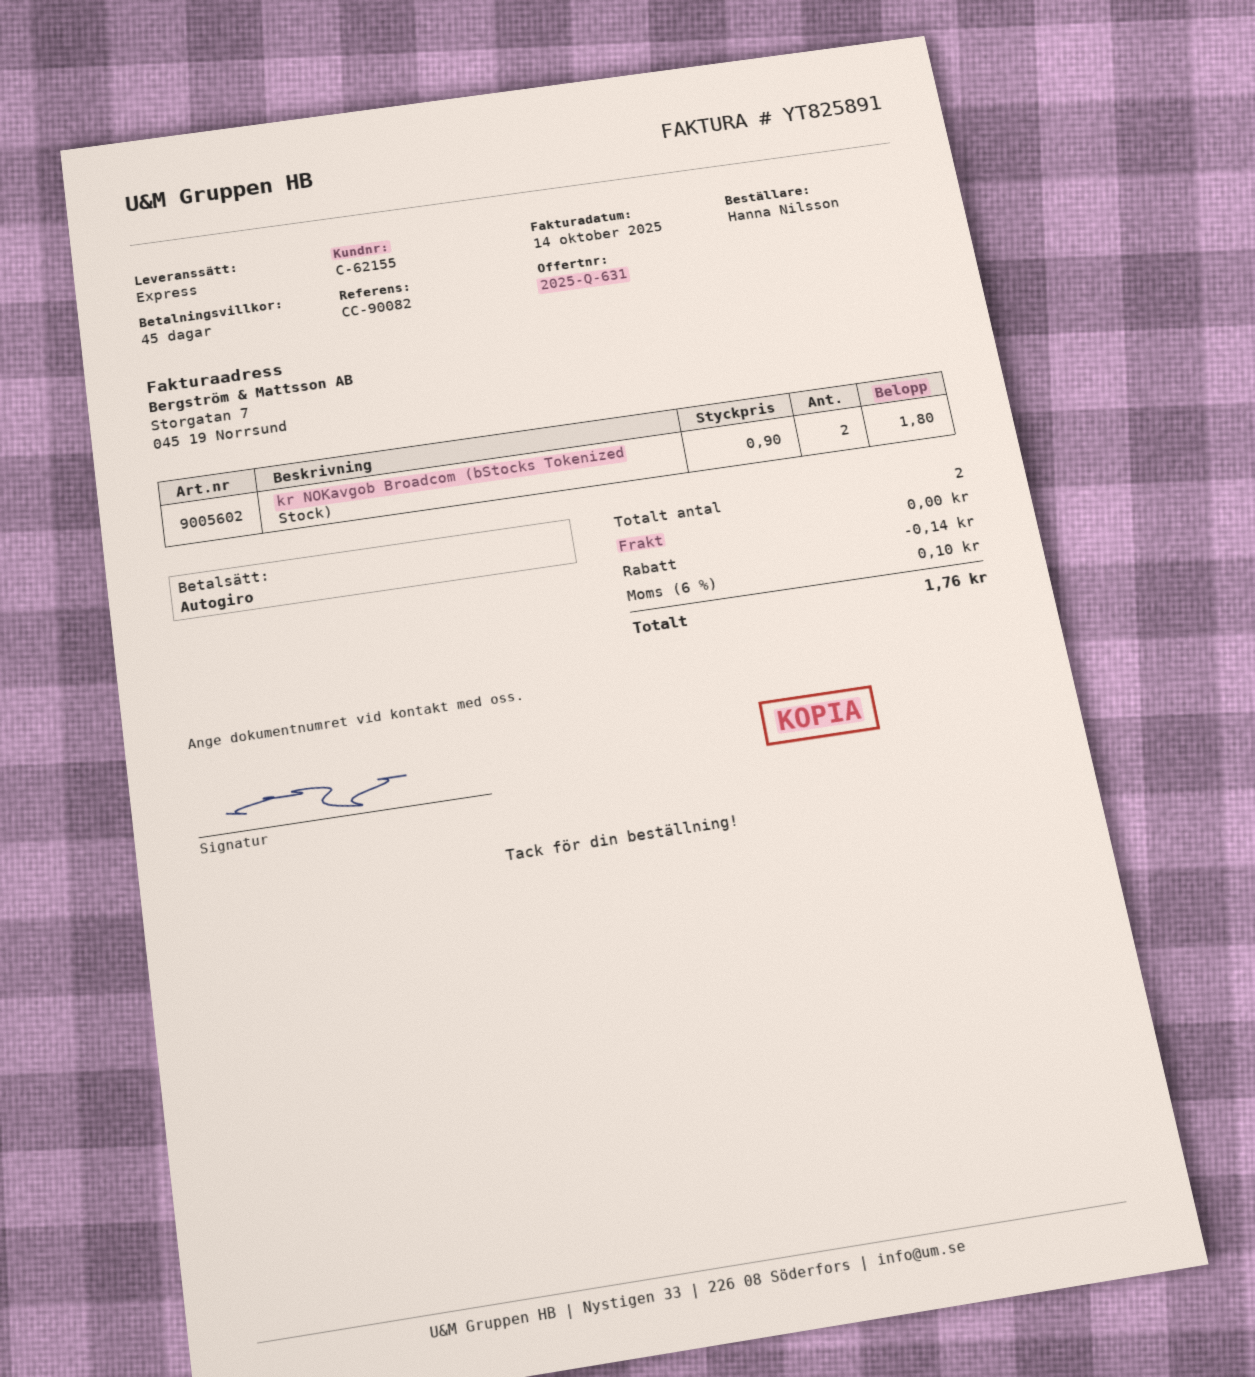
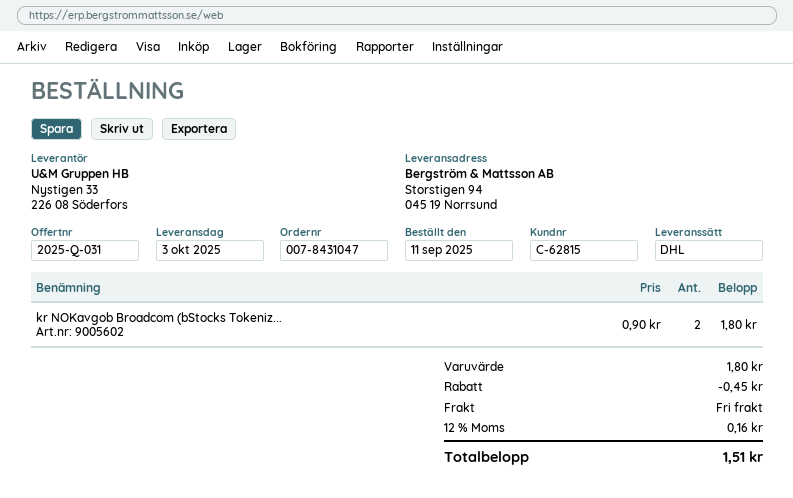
quote number: 2025-Q-631 -> 2025-Q-031
customer number: C-62155 -> C-62815
shipping method: express -> DHL
discount: 0.14 -> 0.45
tax: 6% = 0.10 -> 12% = 0.16
total: 1.76 -> 1.51

